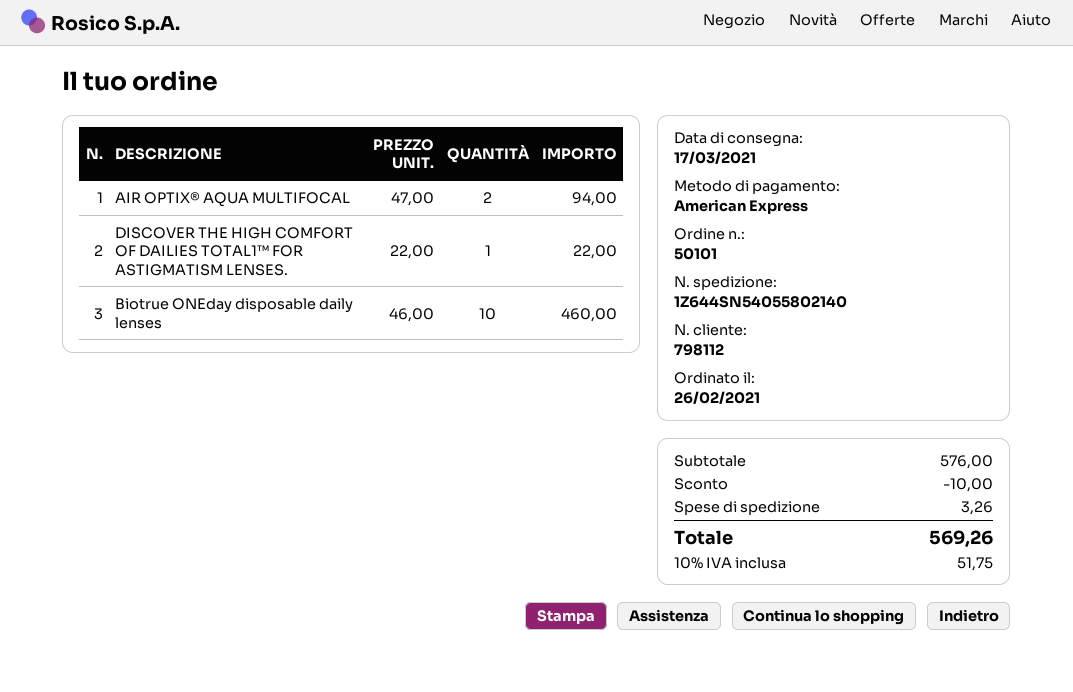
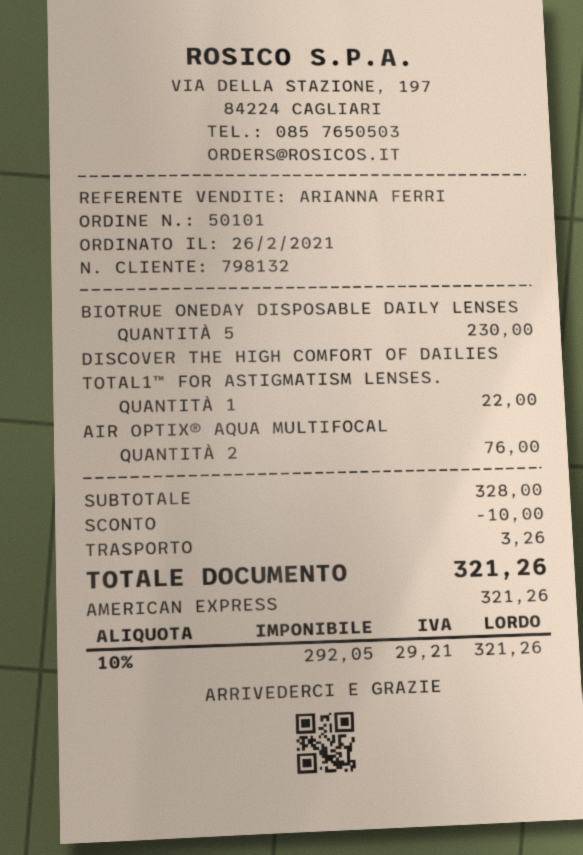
customer number: 798112 -> 798132
AIR OPTIX® AQUA MULTIFOCAL: 2 for 94.00 -> 2 for 76.00
Biotrue ONEday disposable daily lenses: 10 for 460.00 -> 5 for 230.00
subtotal: 576.00 -> 328.00
tax: 10% = 51.75 -> 10% = 29.21
total: 569.26 -> 321.26

